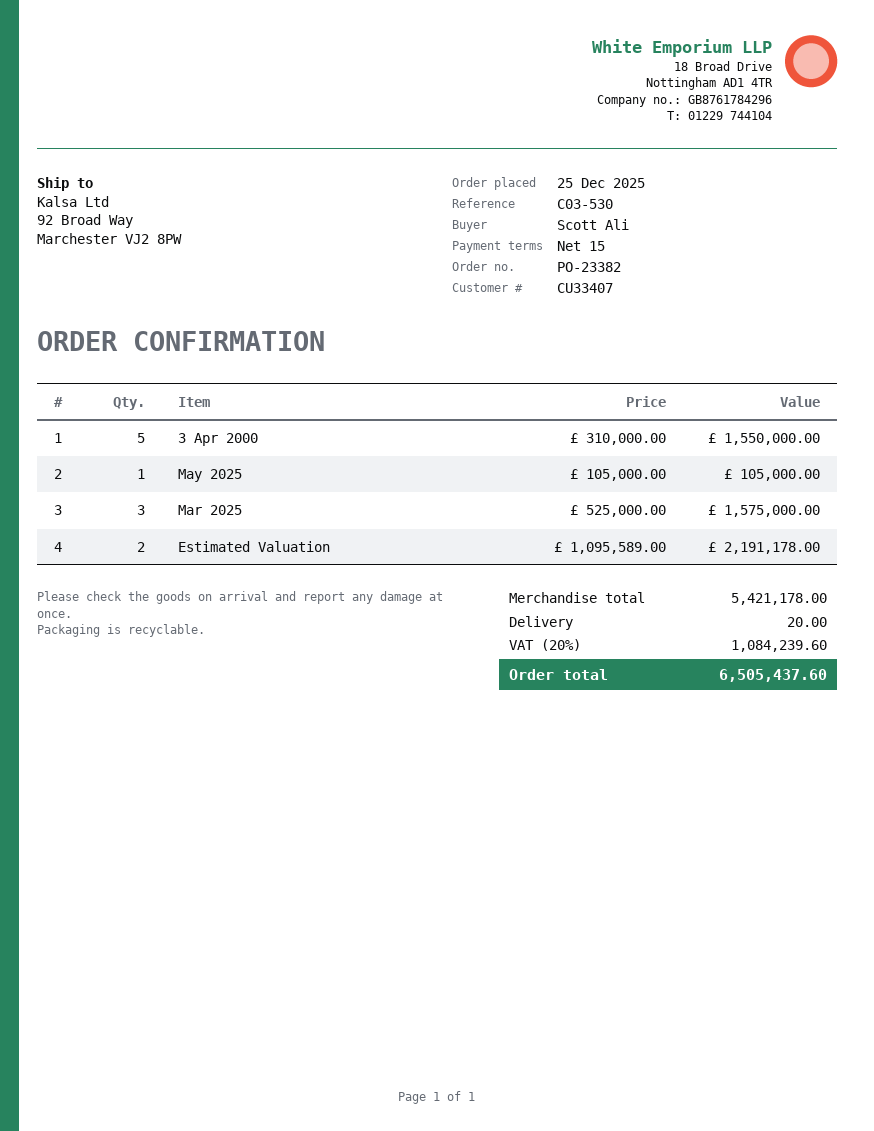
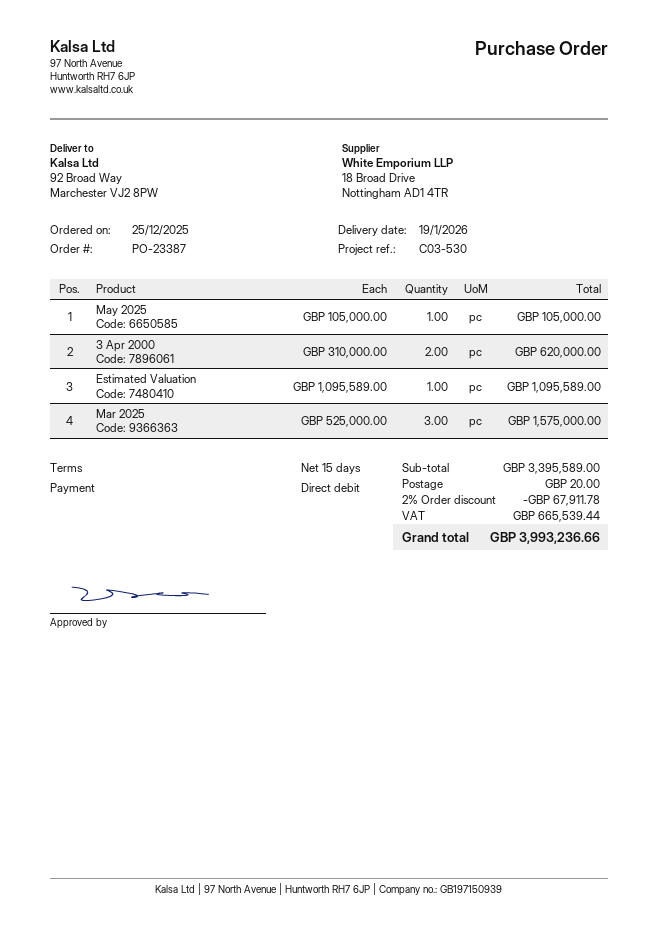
order number: PO-23382 -> PO-23387
3 Apr 2000: 5 x 310000.00 = 1550000.00 -> 2 x 310000.00 = 620000.00
Estimated Valuation: 2 x 1095589.00 = 2191178.00 -> 1 x 1095589.00 = 1095589.00
subtotal: 5421178.00 -> 3395589.00
discount: none -> 2% = 67911.78
tax: 1084239.60 -> 665539.44
total: 6505437.60 -> 3993236.66

